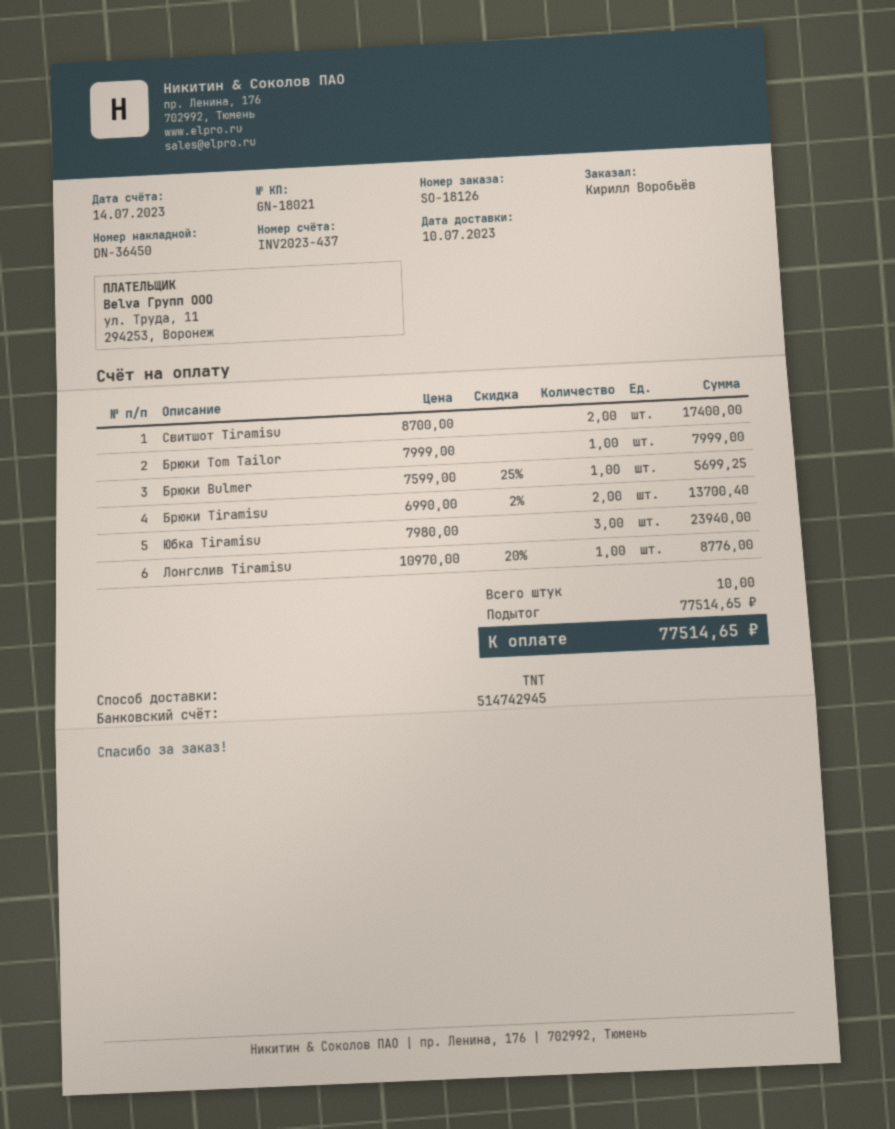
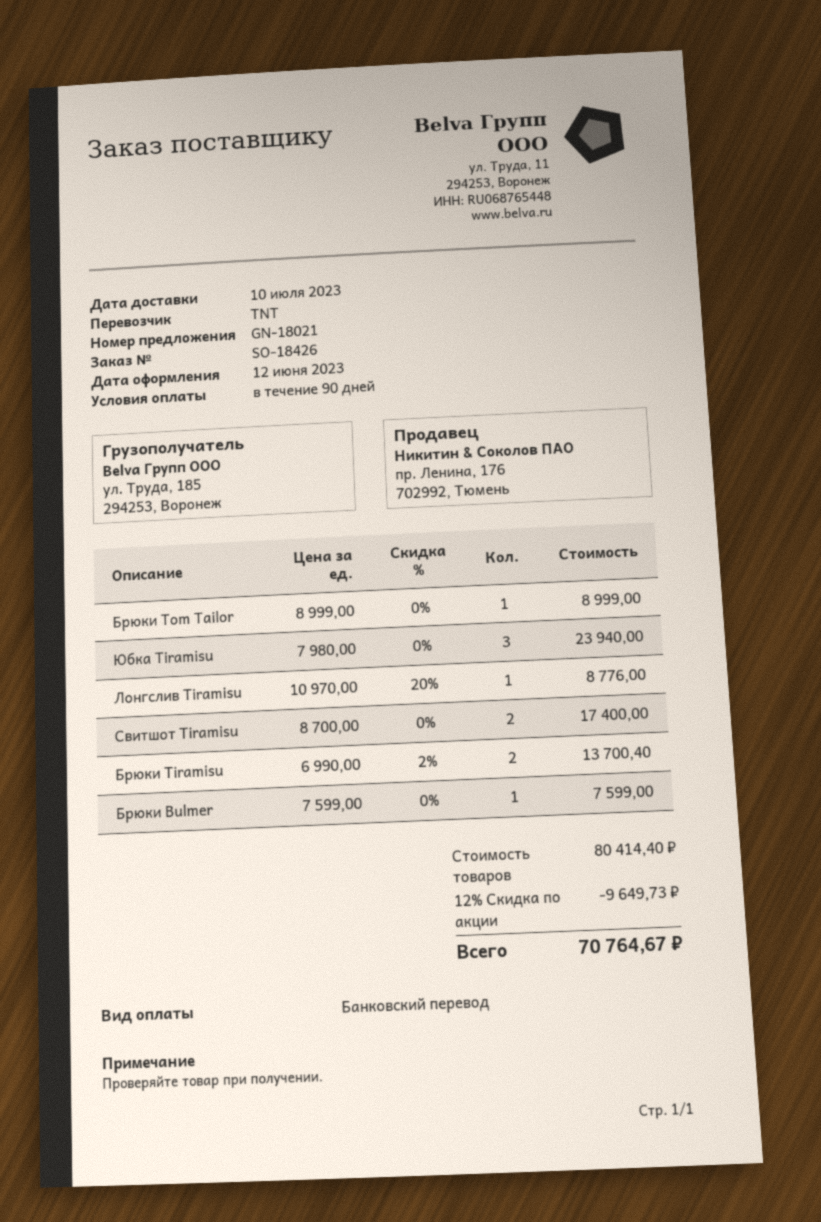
order number: SO-18126 -> SO-18426
Брюки Tom Tailor: 1 x 7999.00 = 7999.00 -> 1 x 8999.00 = 8999.00
Брюки Bulmer: 1 x 7599.00 - 25% = 5699.25 -> 1 x 7599.00 = 7599.00
subtotal: 77514.65 -> 80414.40
discount: none -> 12% = 9649.73
total: 77514.65 -> 70764.67

